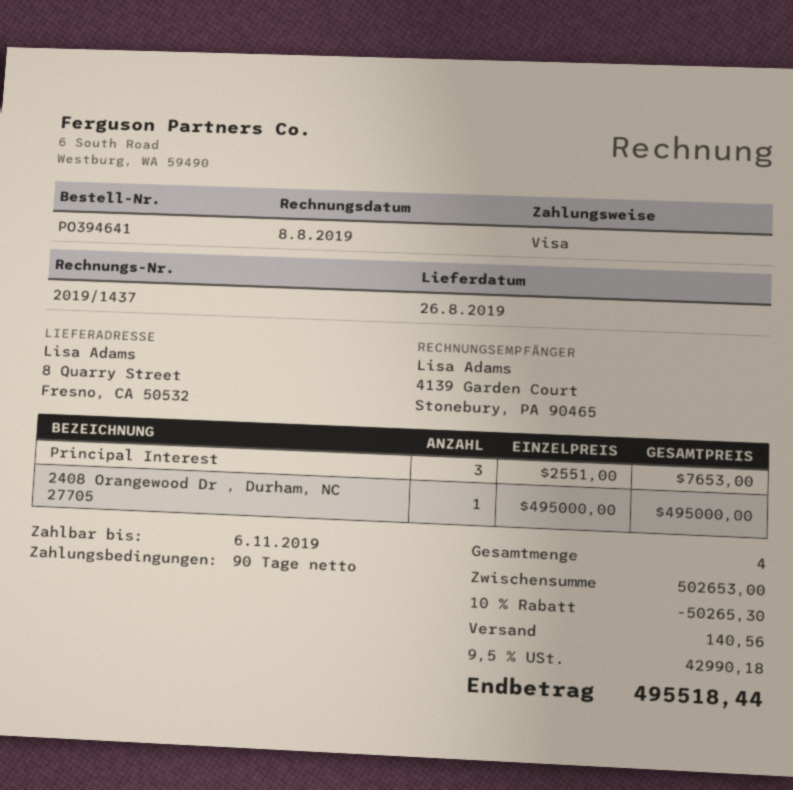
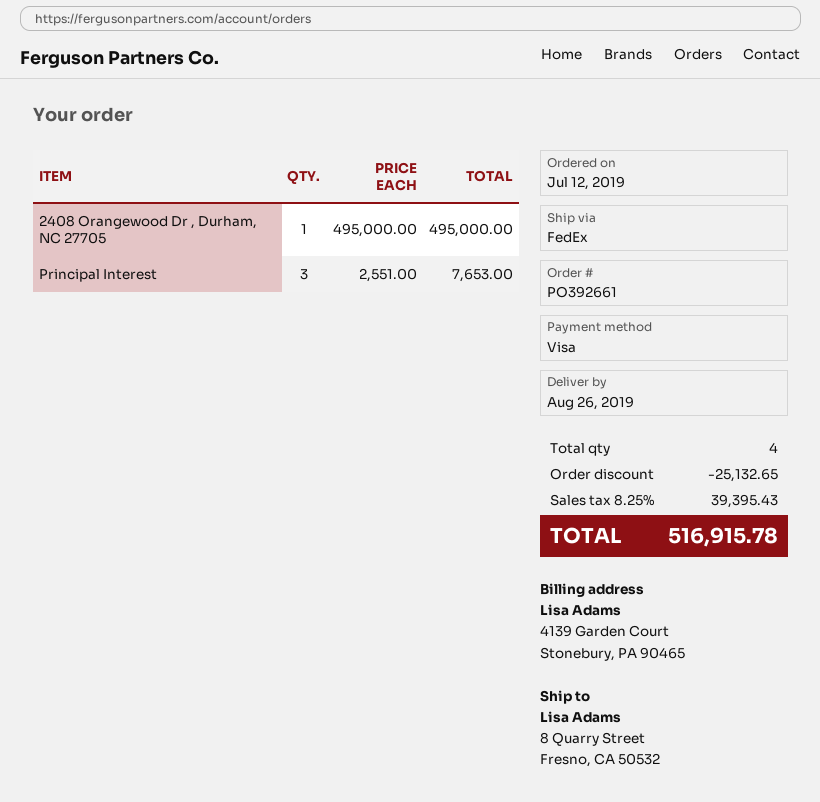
order number: PO394641 -> PO392661
discount: 50265.30 -> 25132.65
shipping: 140.56 -> none
tax: 9.5% = 42990.18 -> 8.25% = 39395.43
total: 495518.44 -> 516915.78

